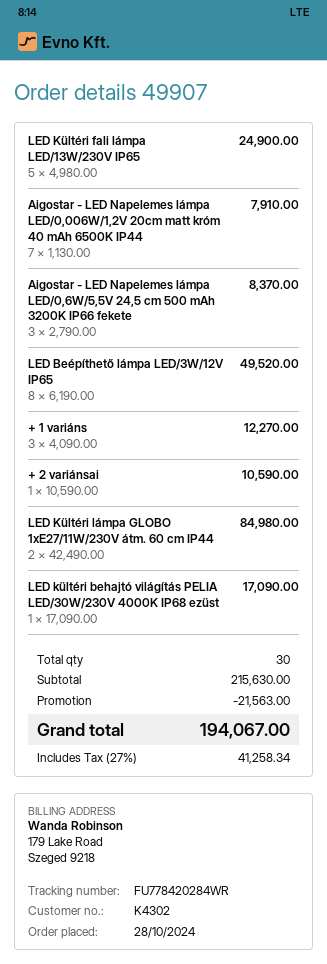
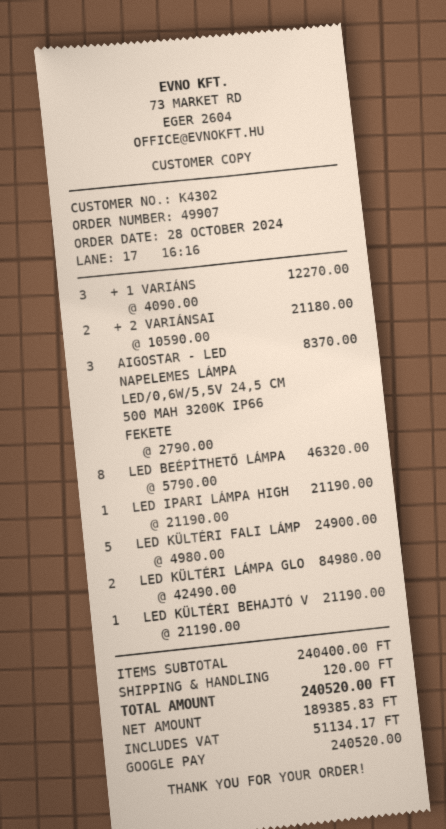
Aigostar - LED Napelemes lámpa LED/0,006W/1,2V 20cm matt króm 40 mAh 6500K IP44: 7 x 1130.00 = 7910.00 -> none
LED Beépíthető lámpa LED/3W/12V IP65: 8 x 6190.00 = 49520.00 -> 8 x 5790.00 = 46320.00
+ 2 variánsai: 1 x 10590.00 = 10590.00 -> 2 x 10590.00 = 21180.00
LED kültéri behajtó világítás PELIA LED/30W/230V 4000K IP68 ezüst: 1 x 17090.00 = 17090.00 -> 1 x 21190.00 = 21190.00
LED IPARI LÁMPA HIGH: none -> 1 x 21190.00 = 21190.00
subtotal: 215630.00 -> 240400.00
discount: 21563.00 -> none
shipping: none -> 120.00
tax: 41258.34 -> 51134.17
total: 194067.00 -> 240520.00

